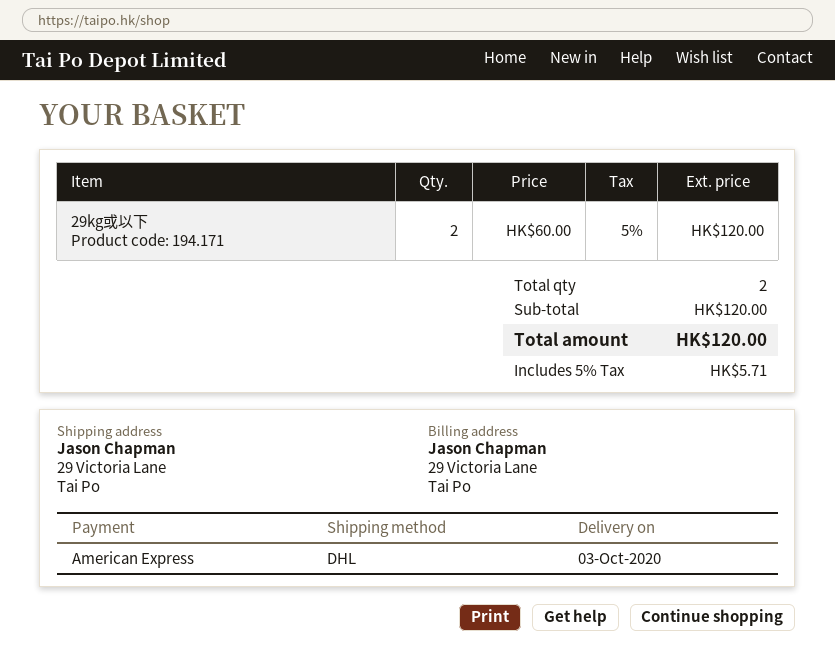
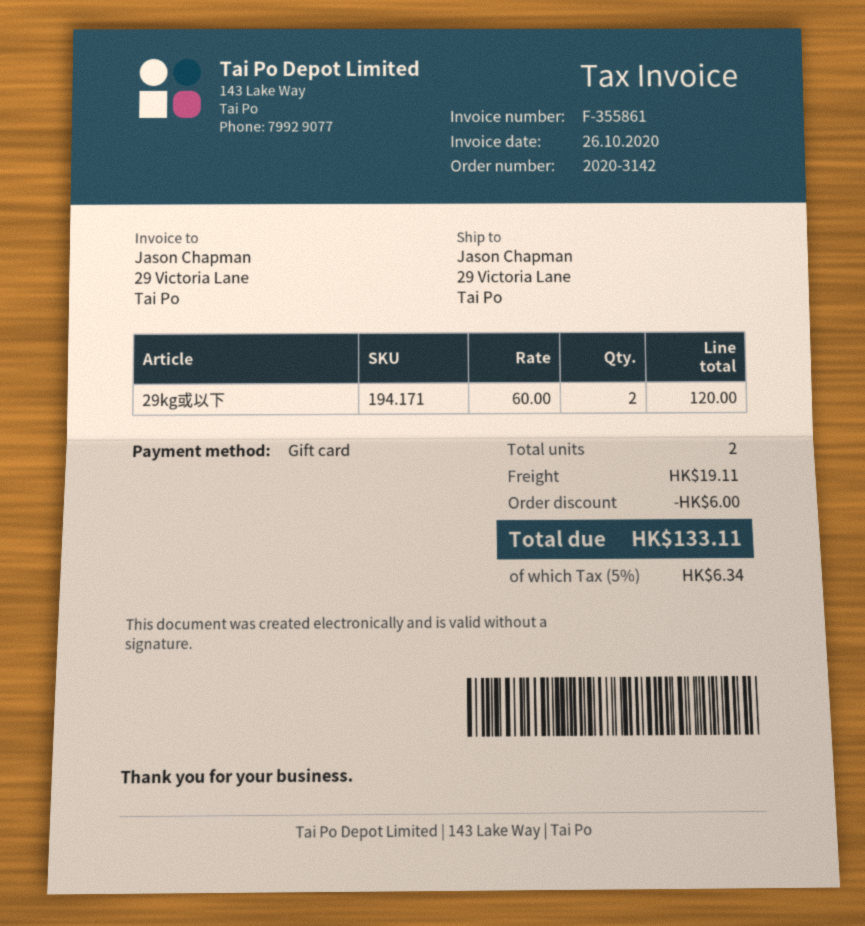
payment method: American Express -> gift card
discount: none -> 6.00
shipping: none -> 19.11
tax: 5% = 5.71 -> 5% = 6.34
total: 120.00 -> 133.11

